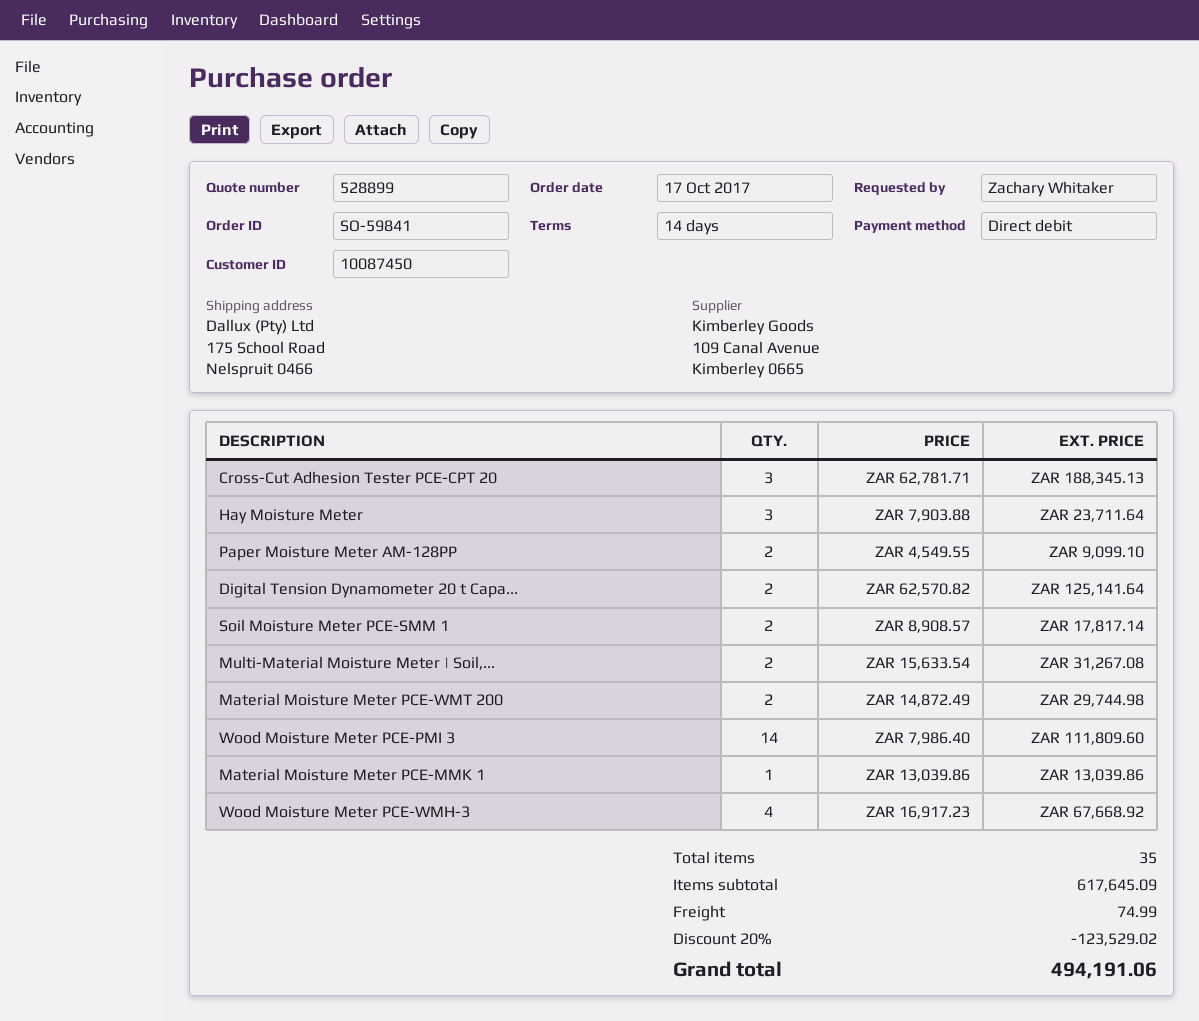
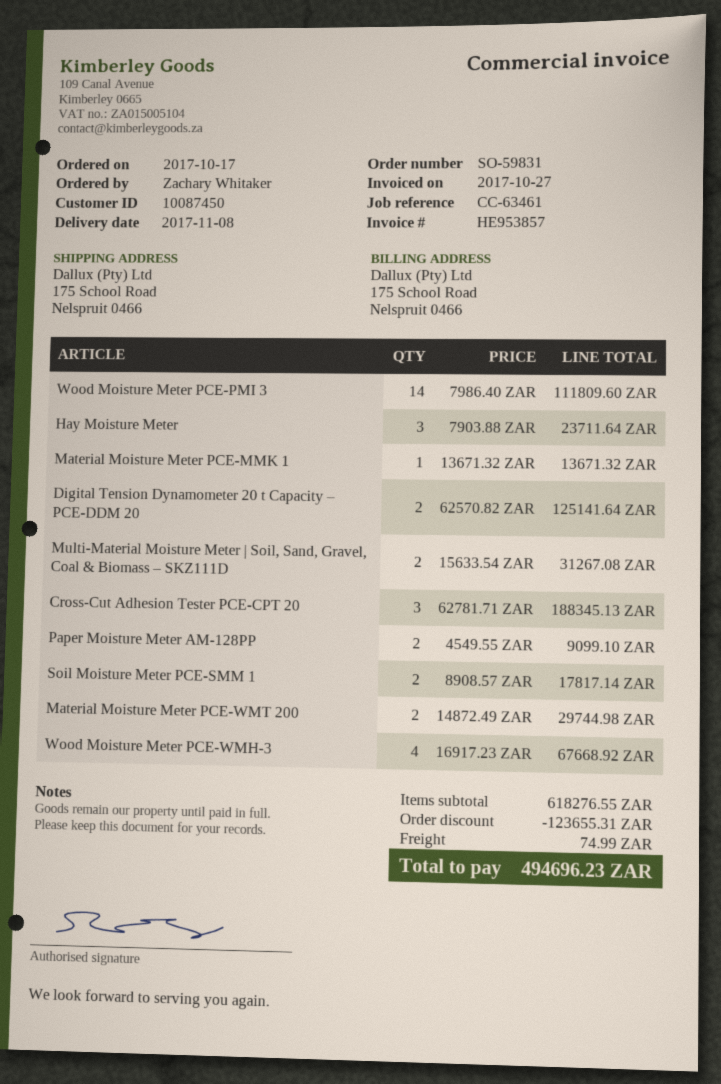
order number: SO-59841 -> SO-59831
Material Moisture Meter PCE-MMK 1: 1 x 13039.86 = 13039.86 -> 1 x 13671.32 = 13671.32
subtotal: 617645.09 -> 618276.55
discount: 123529.02 -> 123655.31
total: 494191.06 -> 494696.23

